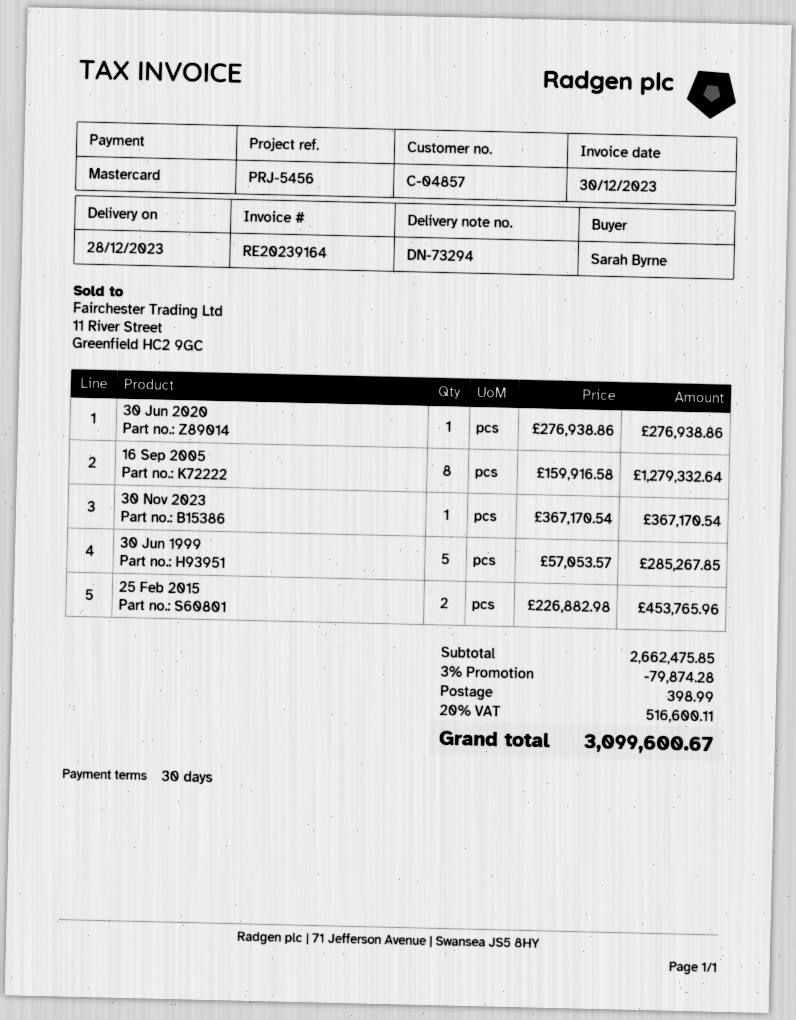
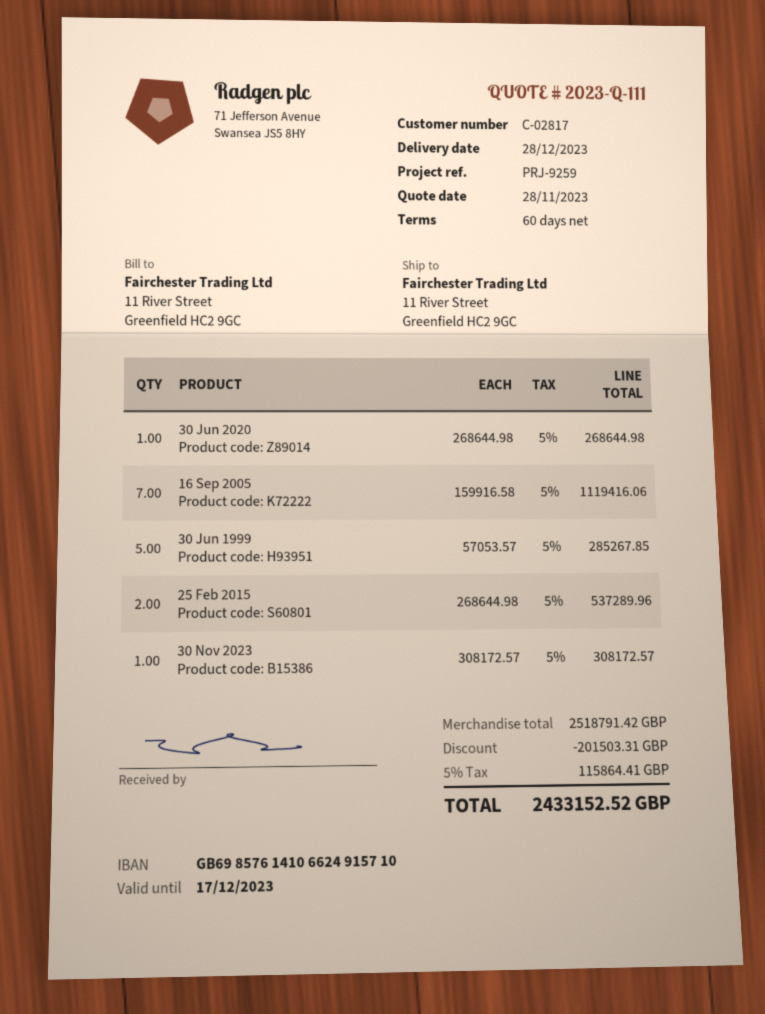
payment terms: 30 days -> 60 days
customer number: C-04857 -> C-02817
reference: PRJ-5456 -> PRJ-9259
30 Jun 2020: 1 x 276938.86 = 276938.86 -> 1 x 268644.98 = 268644.98
16 Sep 2005: 8 x 159916.58 = 1279332.64 -> 7 x 159916.58 = 1119416.06
30 Nov 2023: 1 x 367170.54 = 367170.54 -> 1 x 308172.57 = 308172.57
25 Feb 2015: 2 x 226882.98 = 453765.96 -> 2 x 268644.98 = 537289.96
subtotal: 2662475.85 -> 2518791.42
discount: 79874.28 -> 201503.31
shipping: 398.99 -> none
tax: 20% = 516600.11 -> 5% = 115864.41
total: 3099600.67 -> 2433152.52

